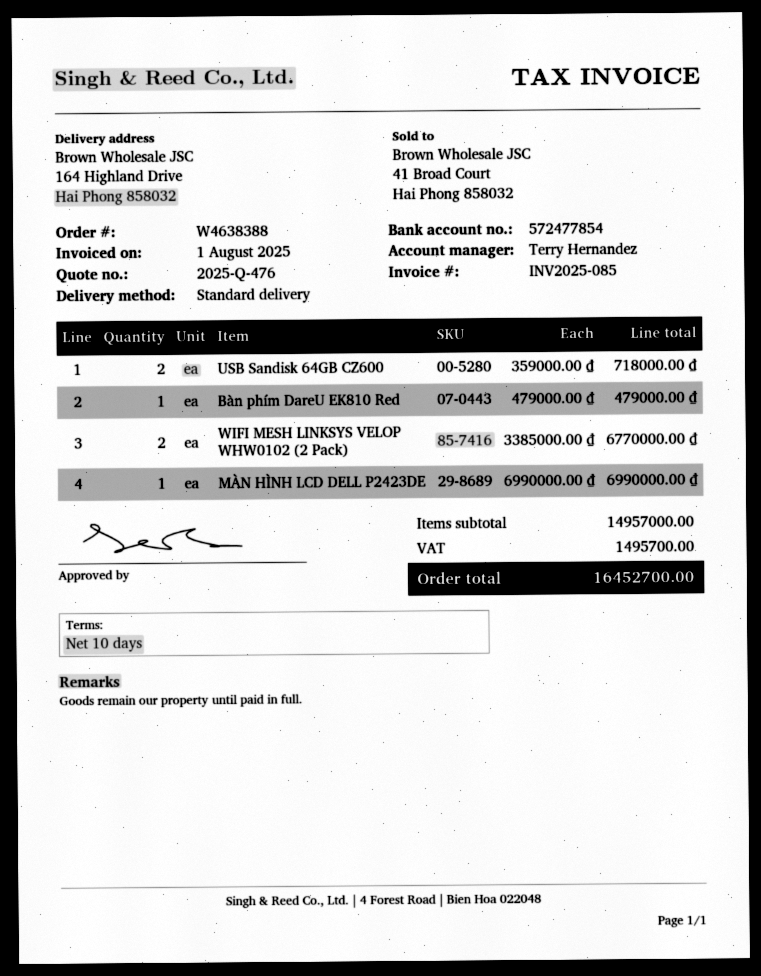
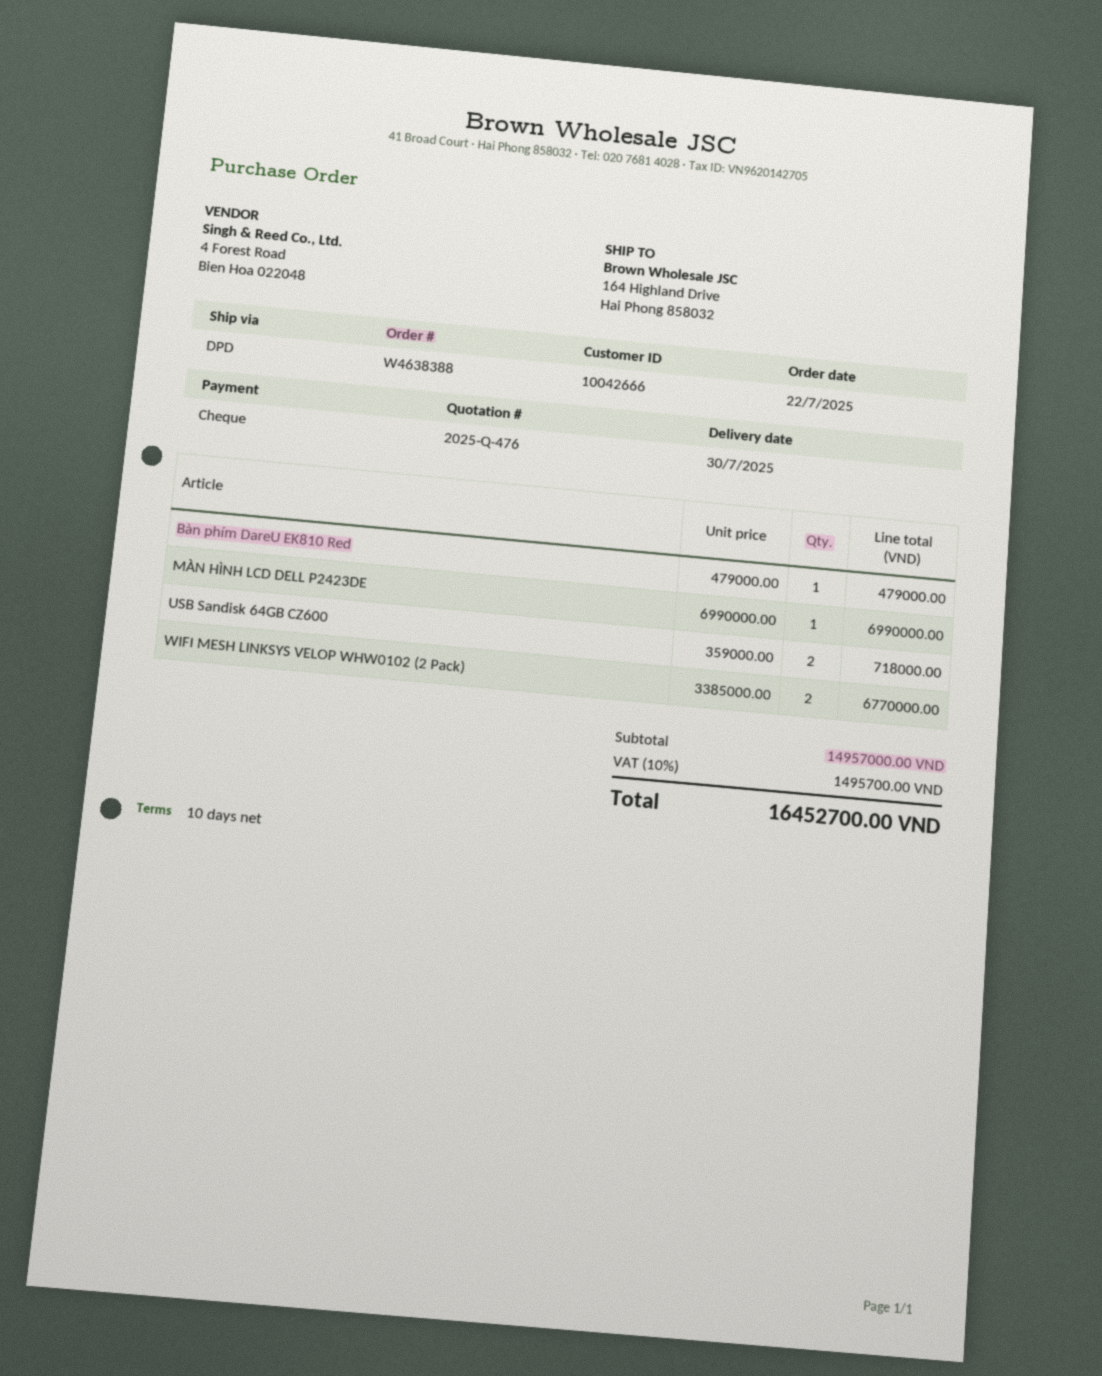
shipping method: standard -> DPD

